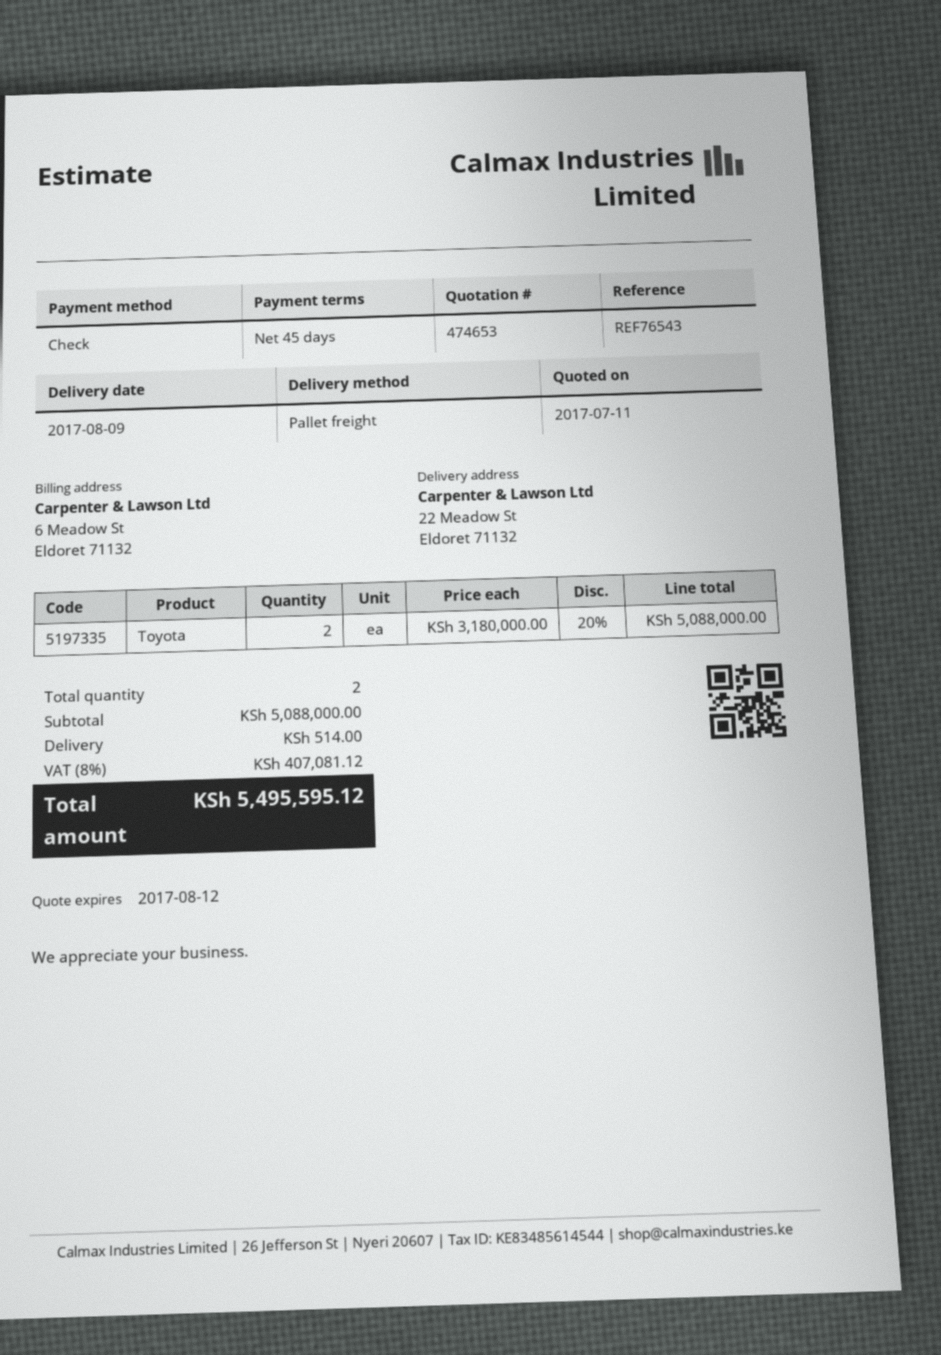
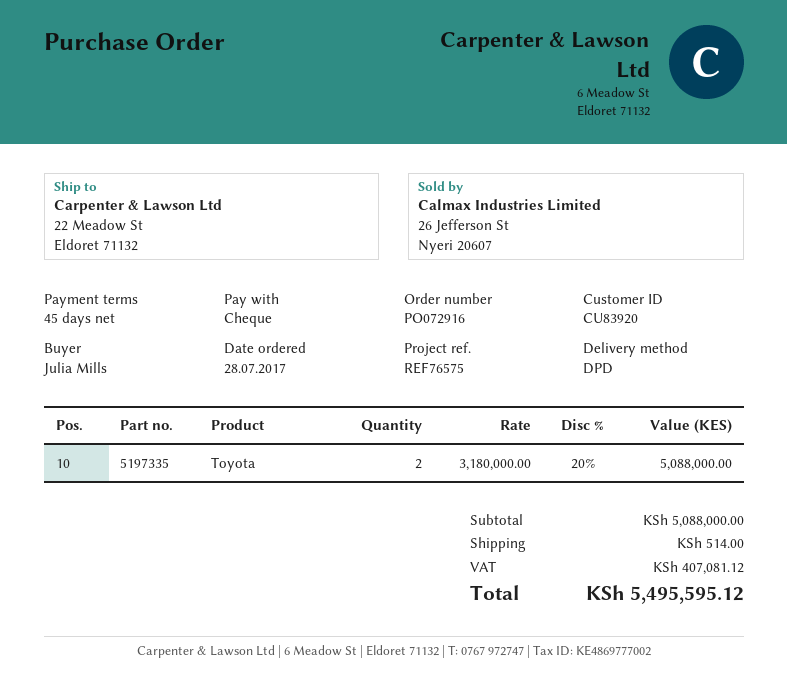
reference: REF76543 -> REF76575
shipping method: pallet freight -> DPD

